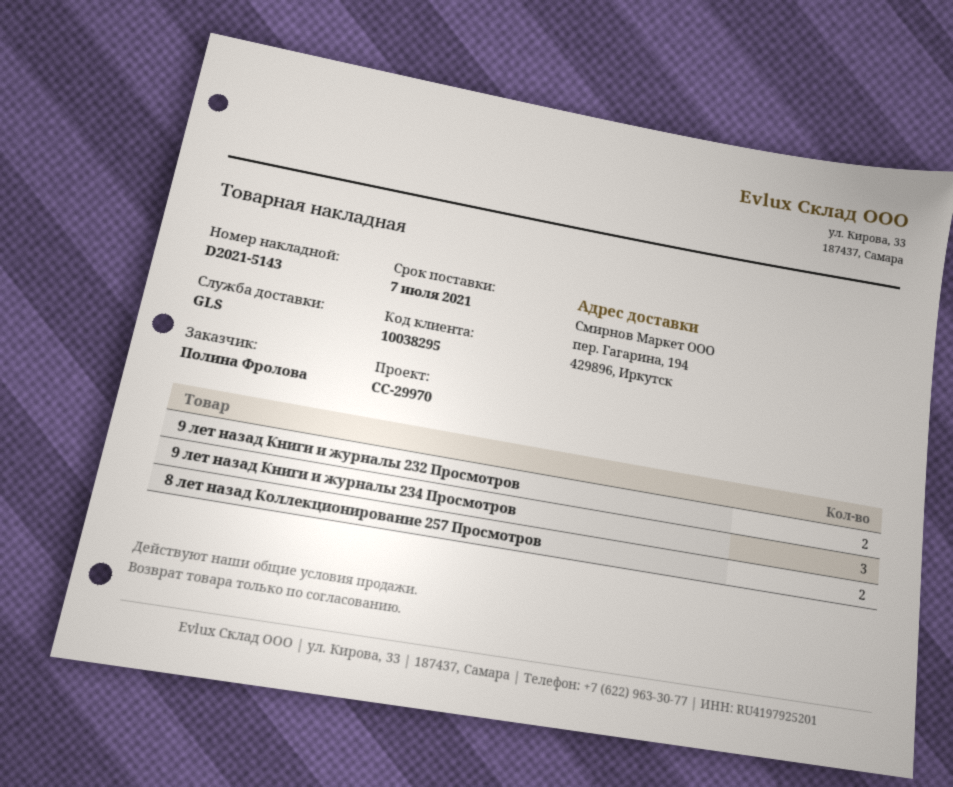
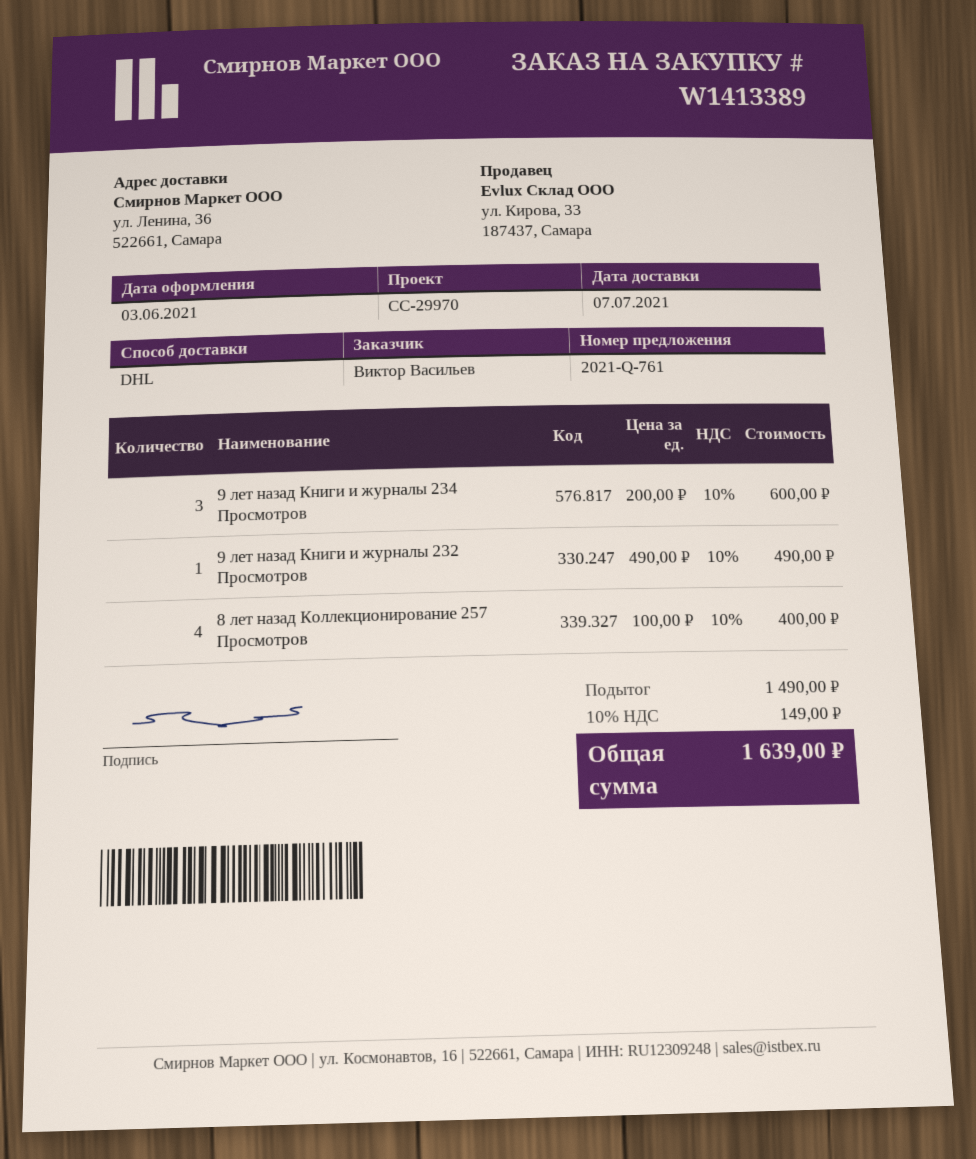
ordered by: Полина Фролова -> Виктор Васильев
shipping method: GLS -> DHL
ship to: пер. Гагарина, 194, 429896, Иркутск -> ул. Ленина, 36, 522661, Самара
9 лет назад Книги и журналы 232 Просмотров: 2 -> 1
8 лет назад Коллекционирование 257 Просмотров: 2 -> 4

